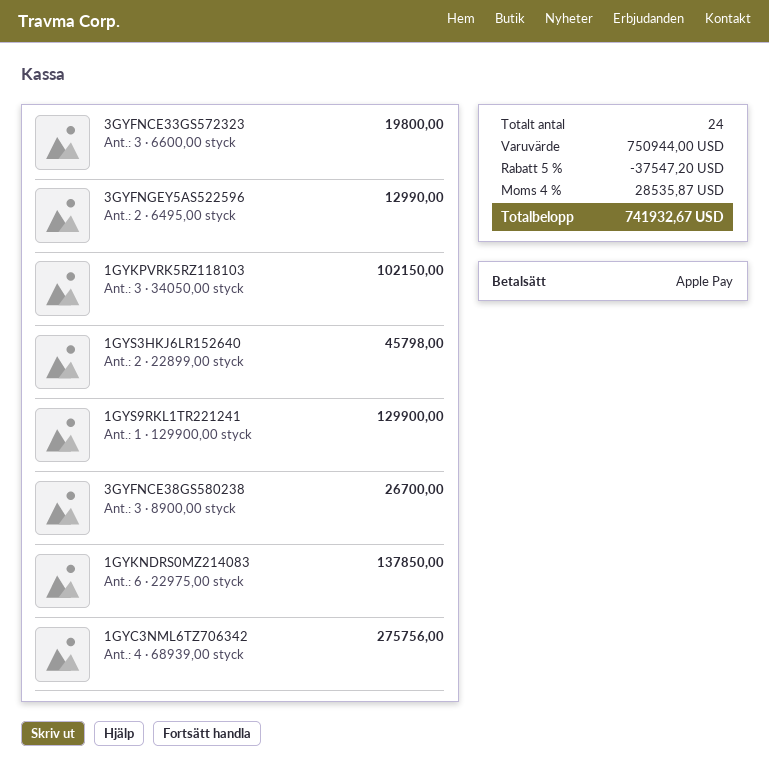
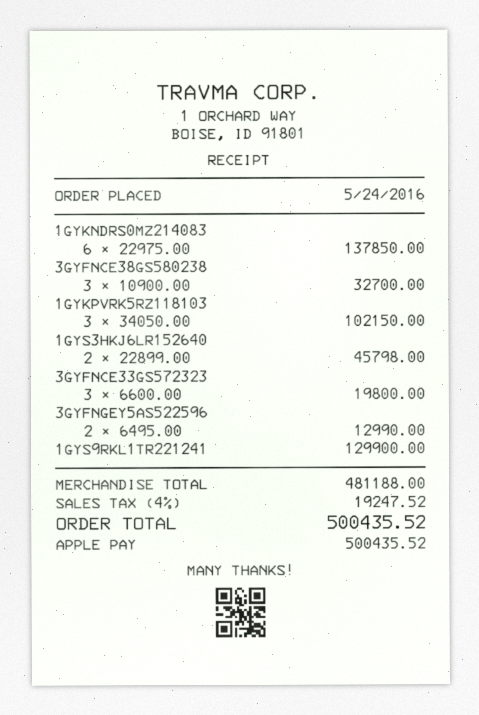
3GYFNCE38GS580238: 3 x 8900.00 = 26700.00 -> 3 x 10900.00 = 32700.00
1GYC3NML6TZ706342: 4 x 68939.00 = 275756.00 -> none
subtotal: 750944.00 -> 481188.00
discount: 5% = 37547.20 -> none
tax: 4% = 28535.87 -> 4% = 19247.52
total: 741932.67 -> 500435.52

